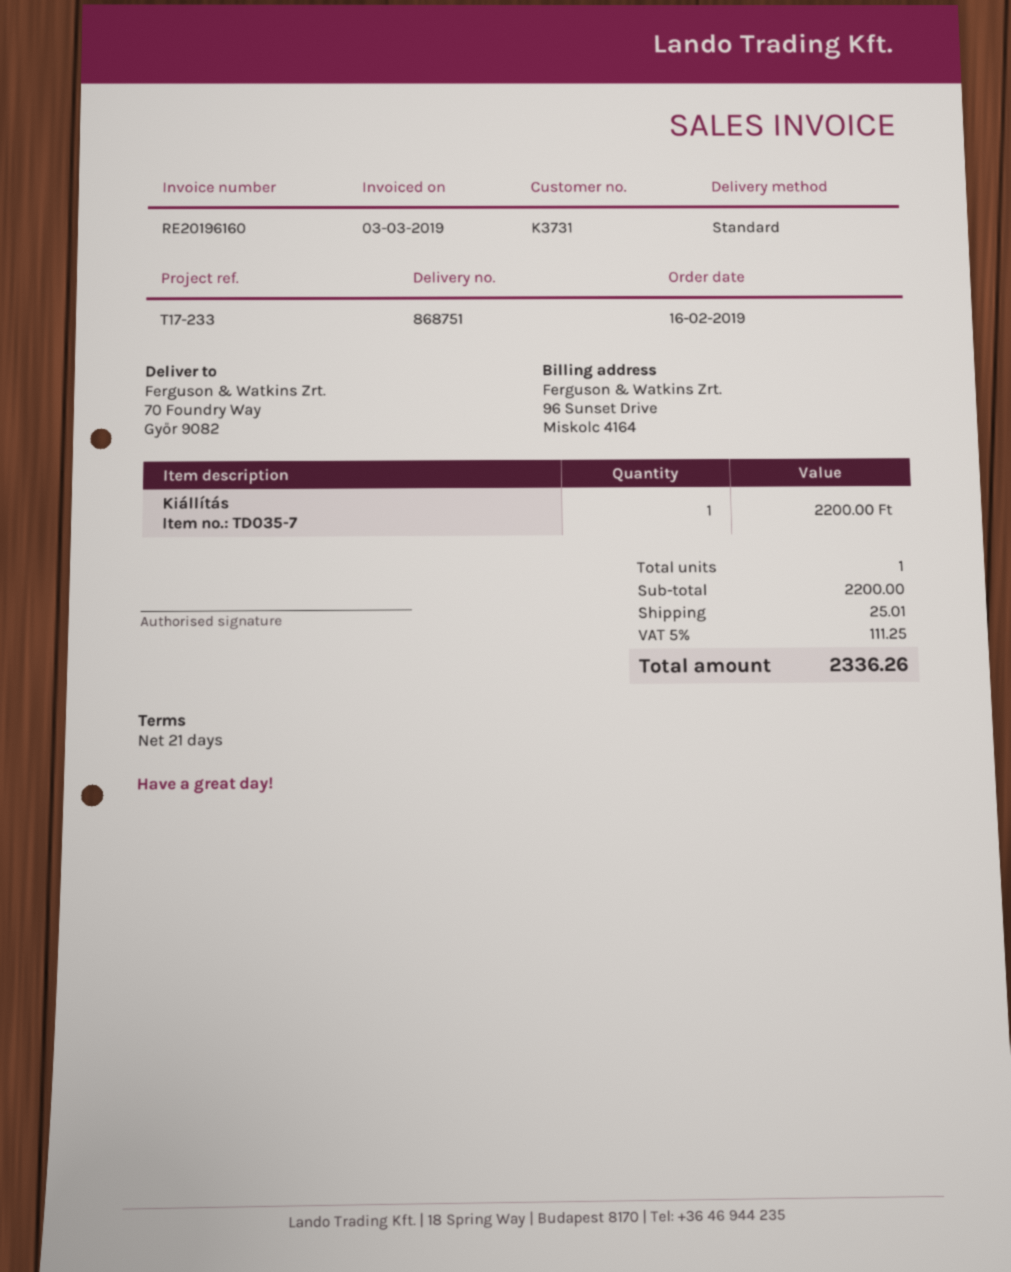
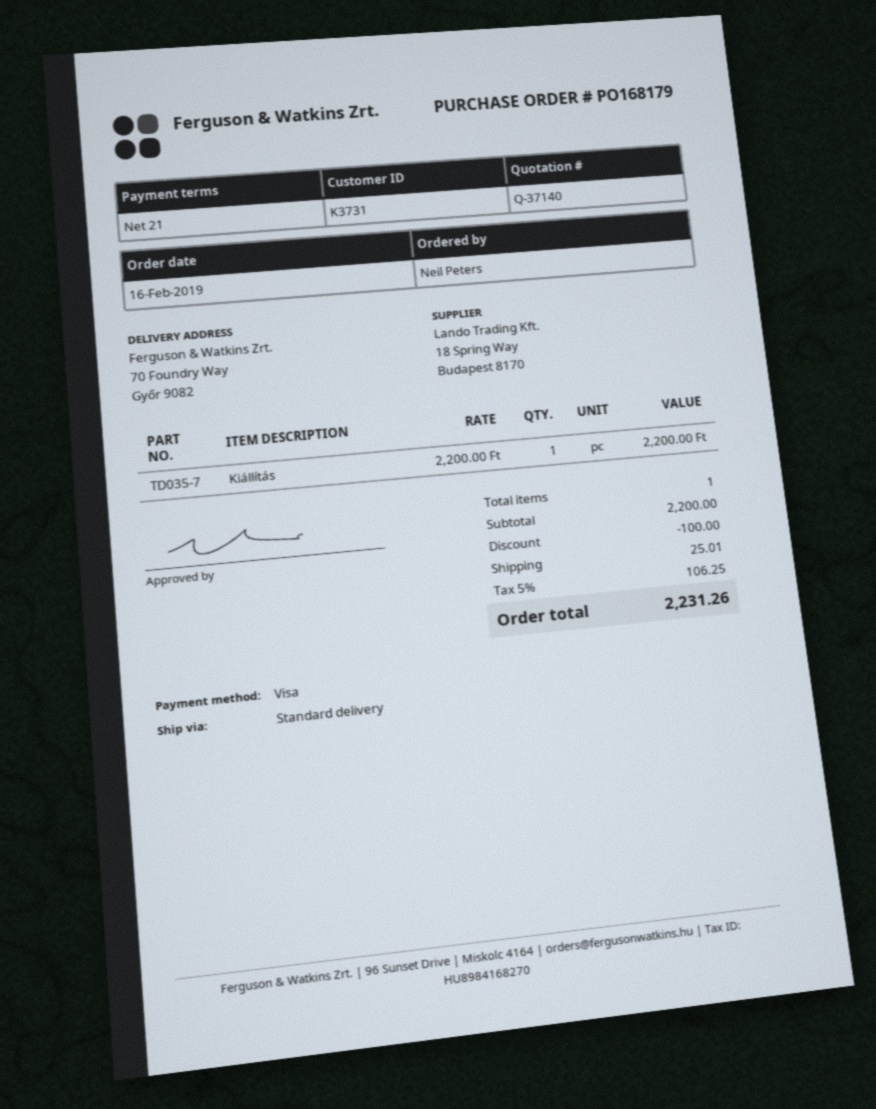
discount: none -> 100.00
tax: 5% = 111.25 -> 5% = 106.25
total: 2336.26 -> 2231.26

